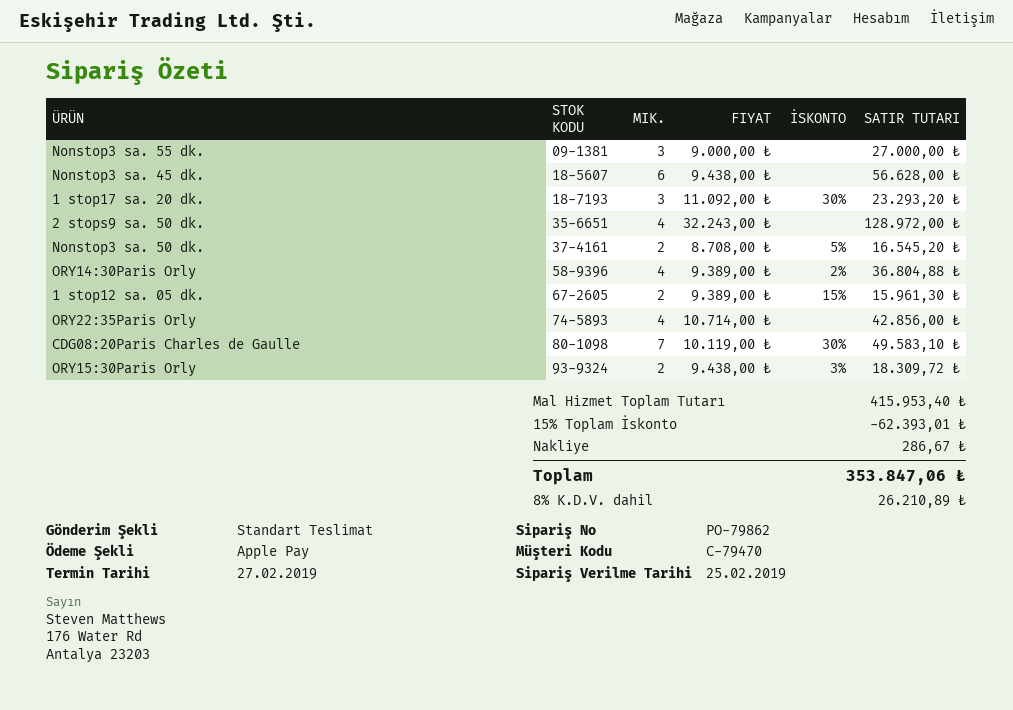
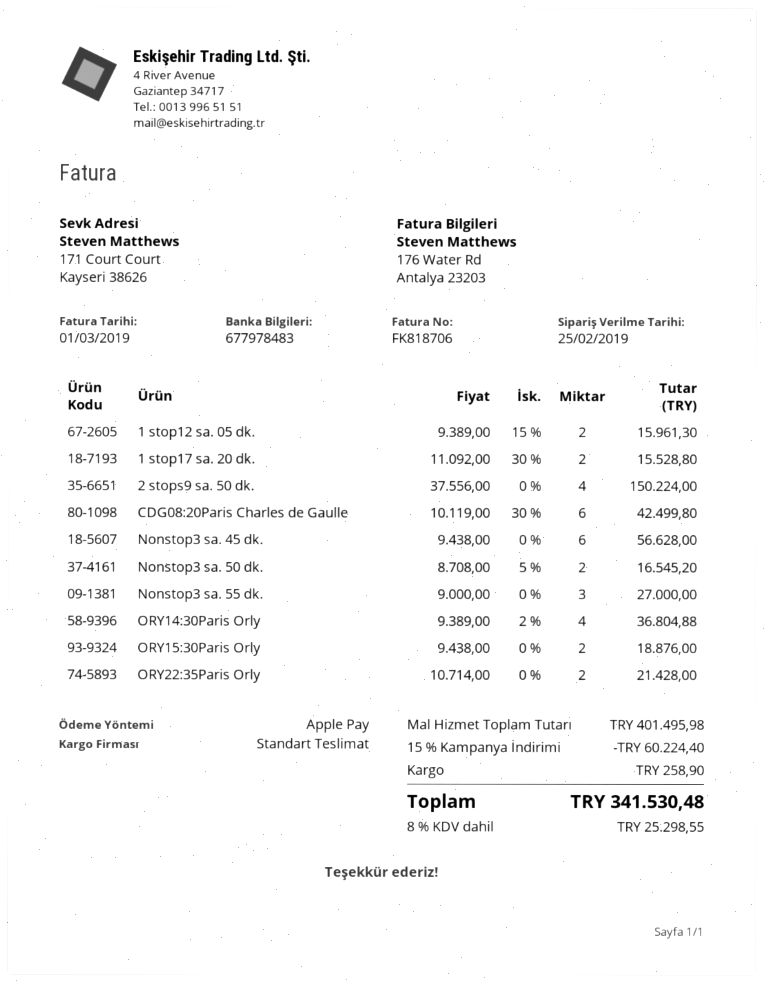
1 stop17 sa. 20 dk.: 3 x 11092.00 - 30% = 23293.20 -> 2 x 11092.00 - 30% = 15528.80
2 stops9 sa. 50 dk.: 4 x 32243.00 = 128972.00 -> 4 x 37556.00 = 150224.00
ORY22:35Paris Orly: 4 x 10714.00 = 42856.00 -> 2 x 10714.00 = 21428.00
CDG08:20Paris Charles de Gaulle: 7 x 10119.00 - 30% = 49583.10 -> 6 x 10119.00 - 30% = 42499.80
ORY15:30Paris Orly: 2 x 9438.00 - 3% = 18309.72 -> 2 x 9438.00 = 18876.00
subtotal: 415953.40 -> 401495.98
discount: 15% = 62393.01 -> 15% = 60224.40
shipping: 286.67 -> 258.90
tax: 8% = 26210.89 -> 8% = 25298.55
total: 353847.06 -> 341530.48

